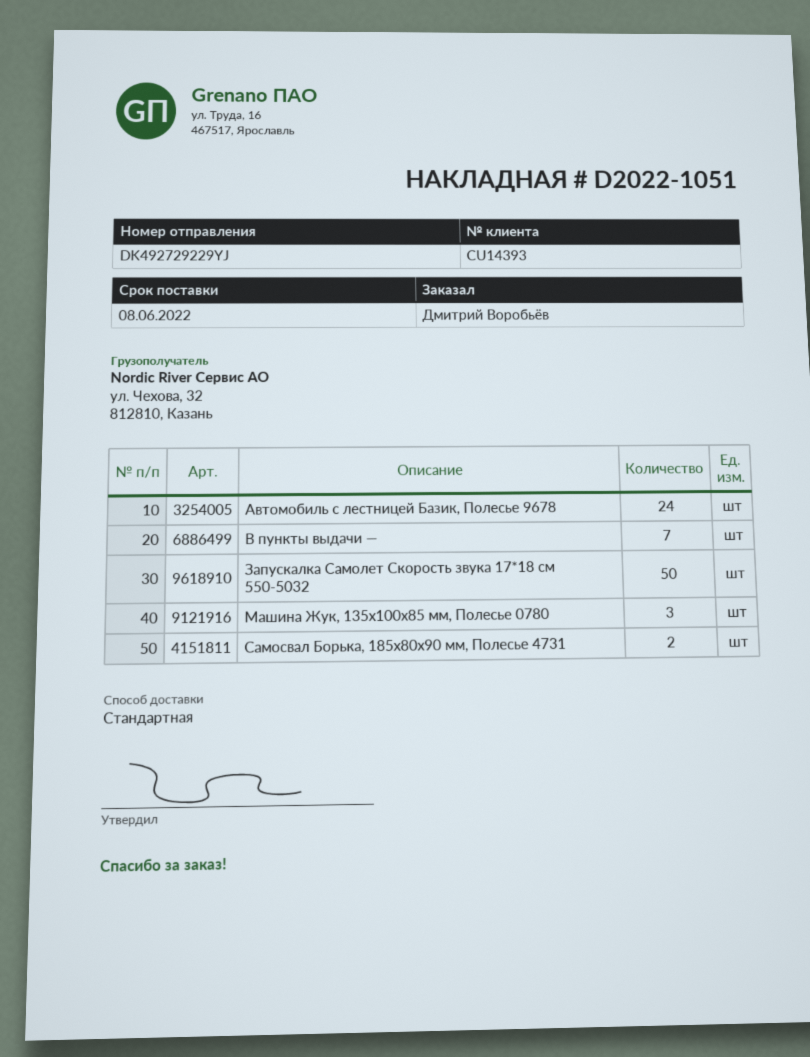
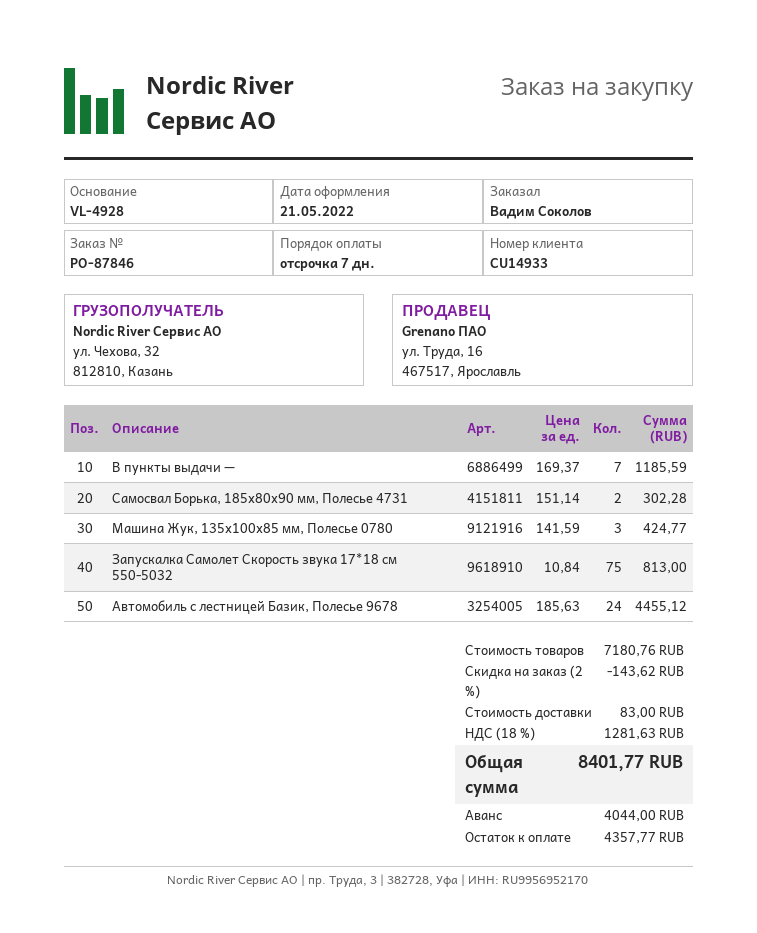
customer number: CU14393 -> CU14933
ordered by: Дмитрий Воробьёв -> Вадим Соколов
Запускалка Самолет Скорость звука 17*18 см 550-5032: 50 -> 75

